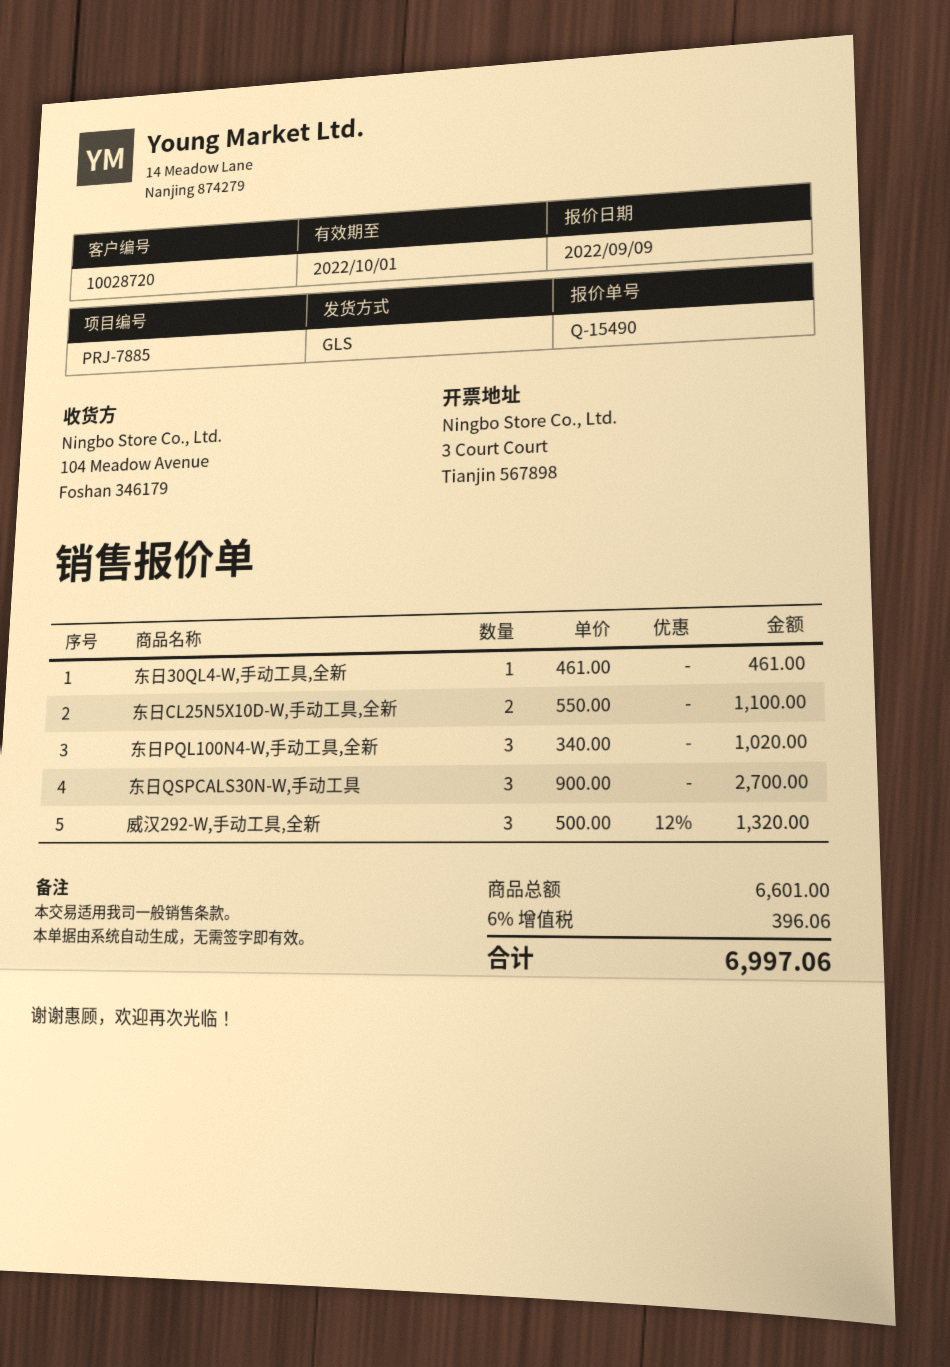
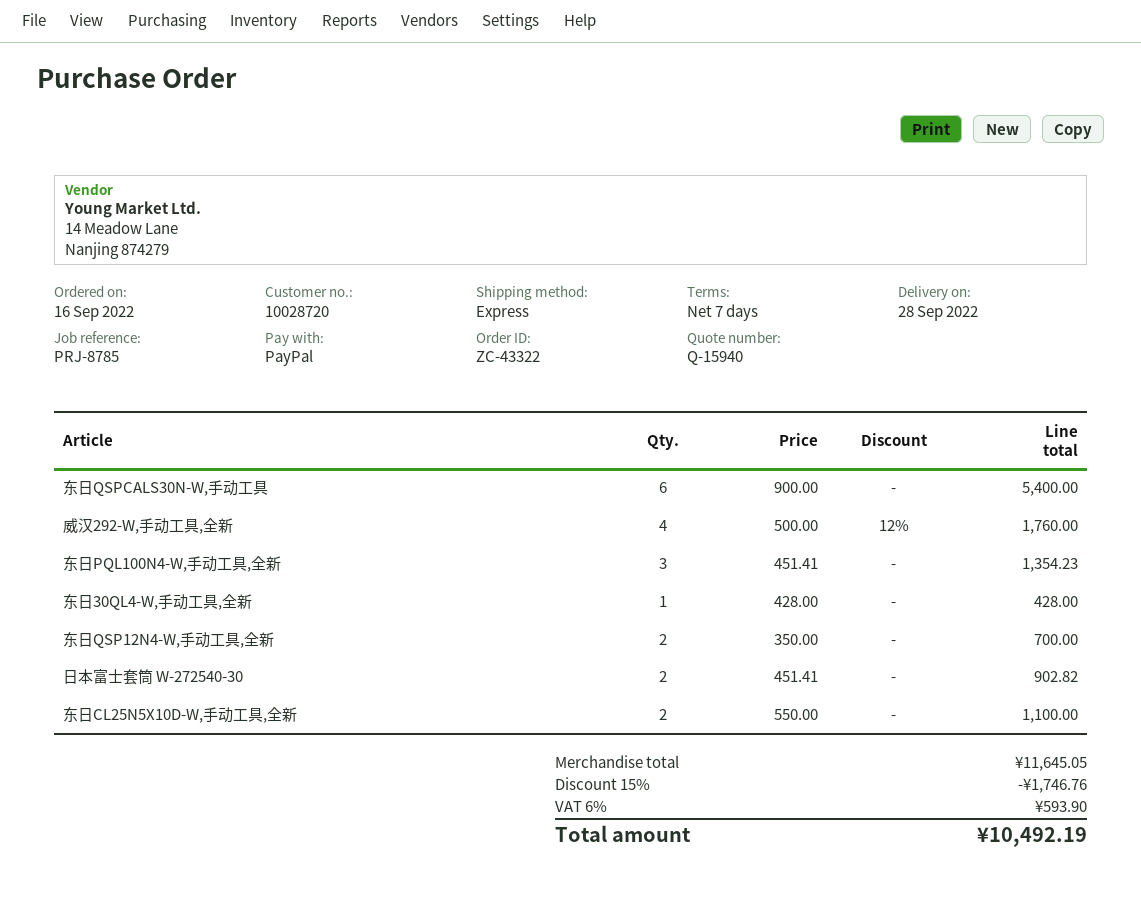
quote number: Q-15490 -> Q-15940
reference: PRJ-7885 -> PRJ-8785
shipping method: GLS -> express
东日30QL4-W,手动工具,全新: 1 x 461.00 = 461.00 -> 1 x 428.00 = 428.00
东日PQL100N4-W,手动工具,全新: 3 x 340.00 = 1020.00 -> 3 x 451.41 = 1354.23
东日QSPCALS30N-W,手动工具: 3 x 900.00 = 2700.00 -> 6 x 900.00 = 5400.00
威汉292-W,手动工具,全新: 3 x 500.00 - 12% = 1320.00 -> 4 x 500.00 - 12% = 1760.00
东日QSP12N4-W,手动工具,全新: none -> 2 x 350.00 = 700.00
日本富士套筒 W-272540-30: none -> 2 x 451.41 = 902.82
subtotal: 6601.00 -> 11645.05
discount: none -> 15% = 1746.76
tax: 6% = 396.06 -> 6% = 593.90
total: 6997.06 -> 10492.19

